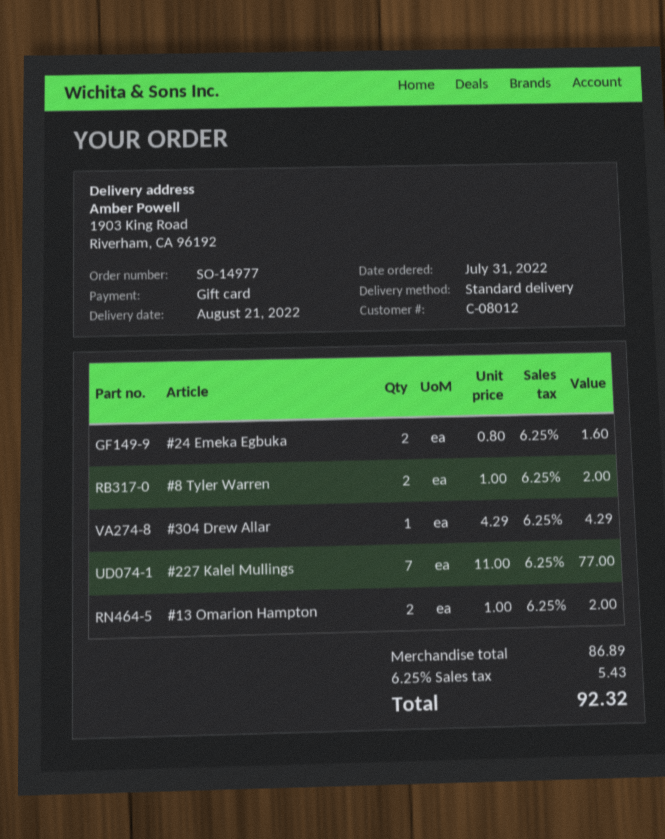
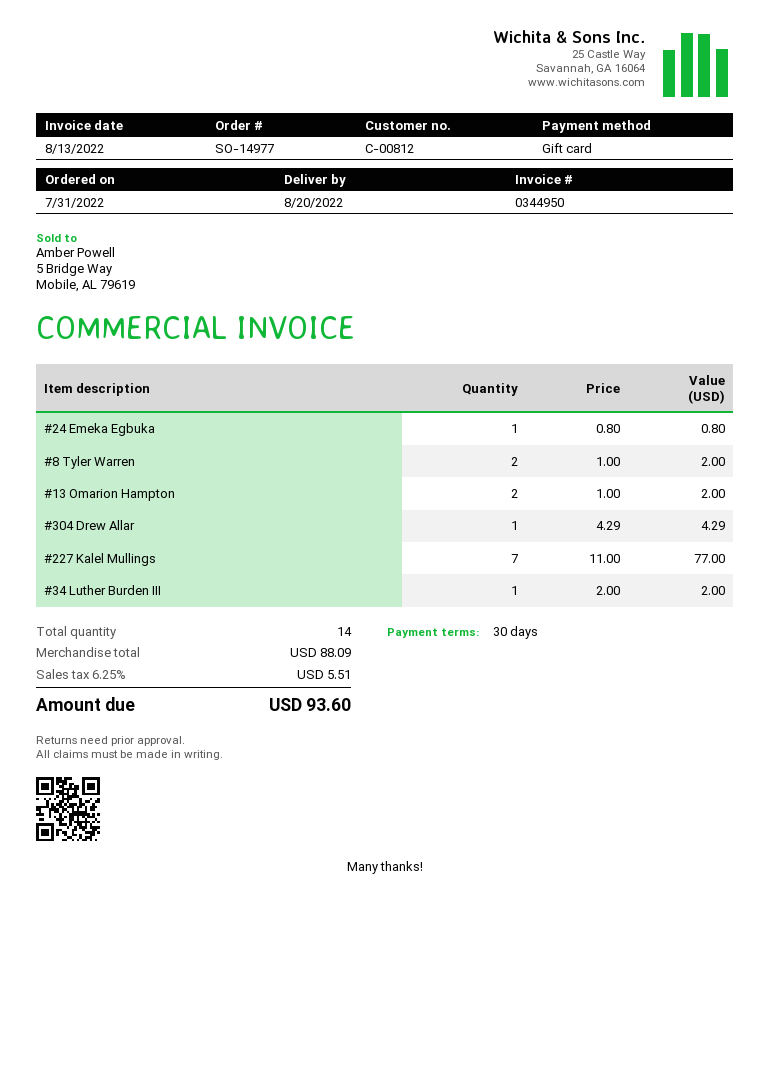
delivery date: 2022-08-21 -> 2022-08-20
customer number: C-08012 -> C-00812
#24 Emeka Egbuka: 2 x 0.80 = 1.60 -> 1 x 0.80 = 0.80
#34 Luther Burden III: none -> 1 x 2.00 = 2.00
subtotal: 86.89 -> 88.09
tax: 6.25% = 5.43 -> 6.25% = 5.51
total: 92.32 -> 93.60

